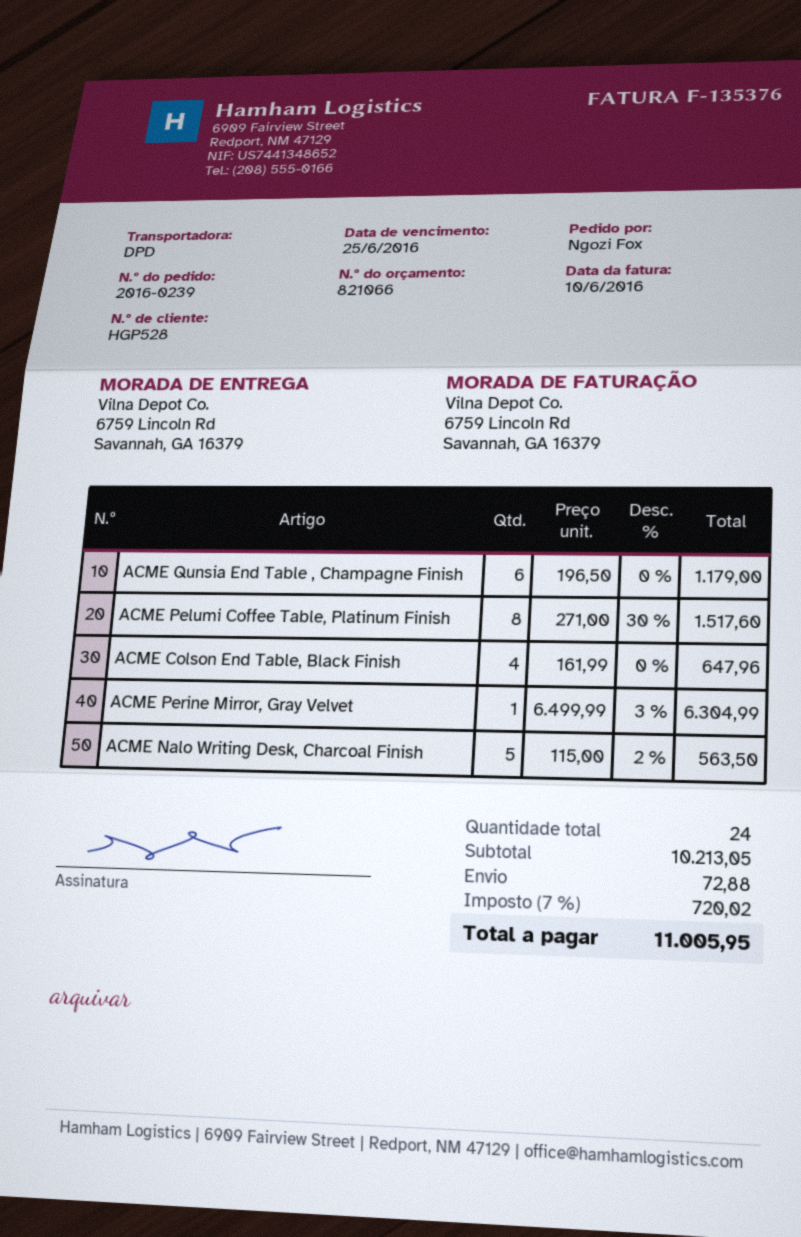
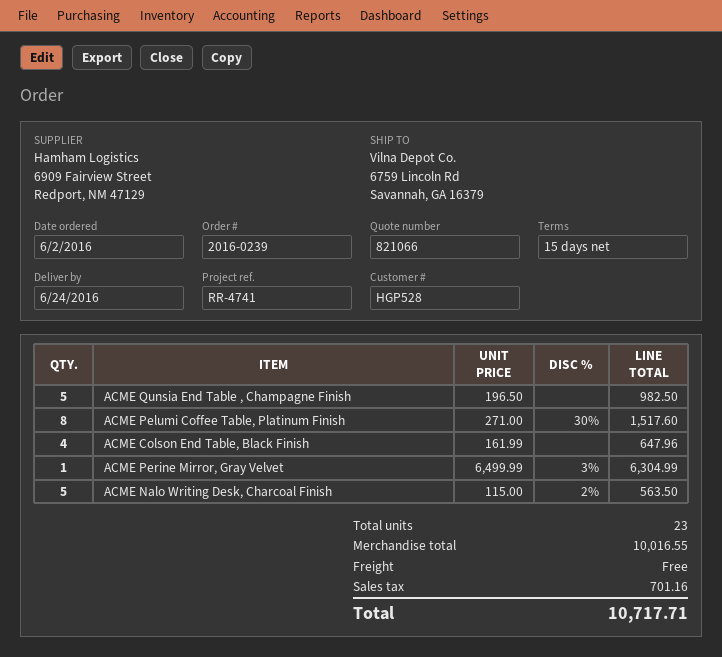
ACME Qunsia End Table , Champagne Finish: 6 x 196.50 = 1179.00 -> 5 x 196.50 = 982.50
total quantity: 24 -> 23
subtotal: 10213.05 -> 10016.55
shipping: 72.88 -> 0.00
tax: 720.02 -> 701.16
total: 11005.95 -> 10717.71

